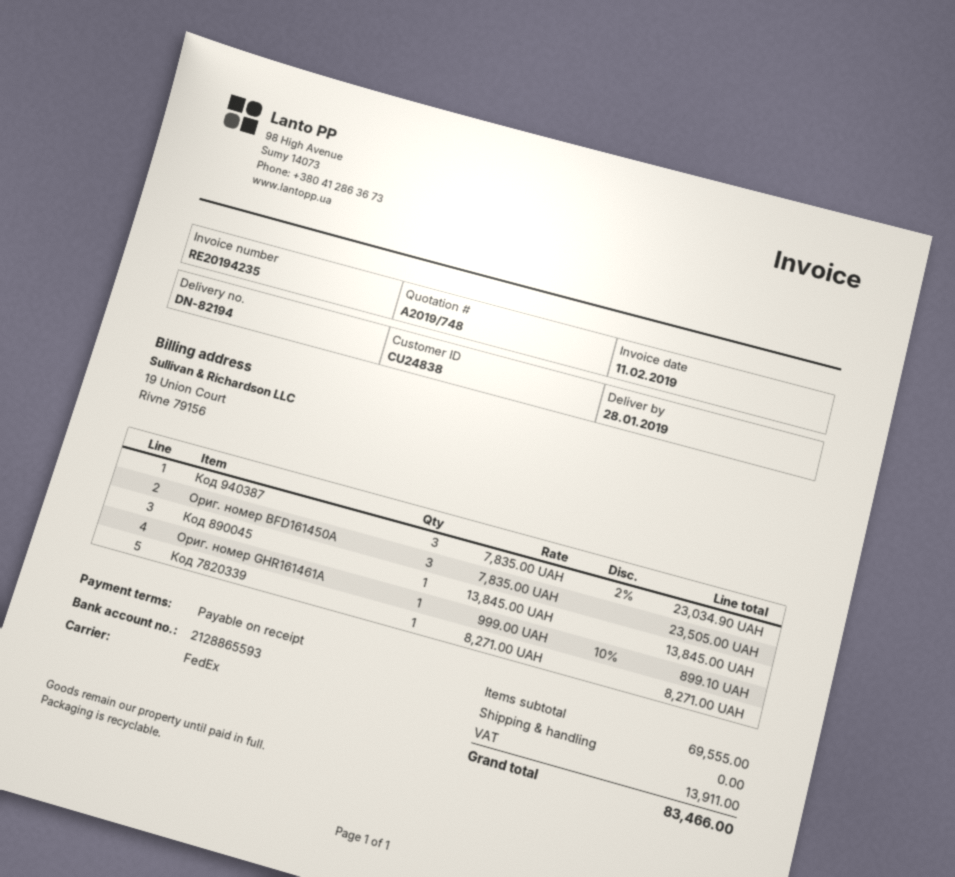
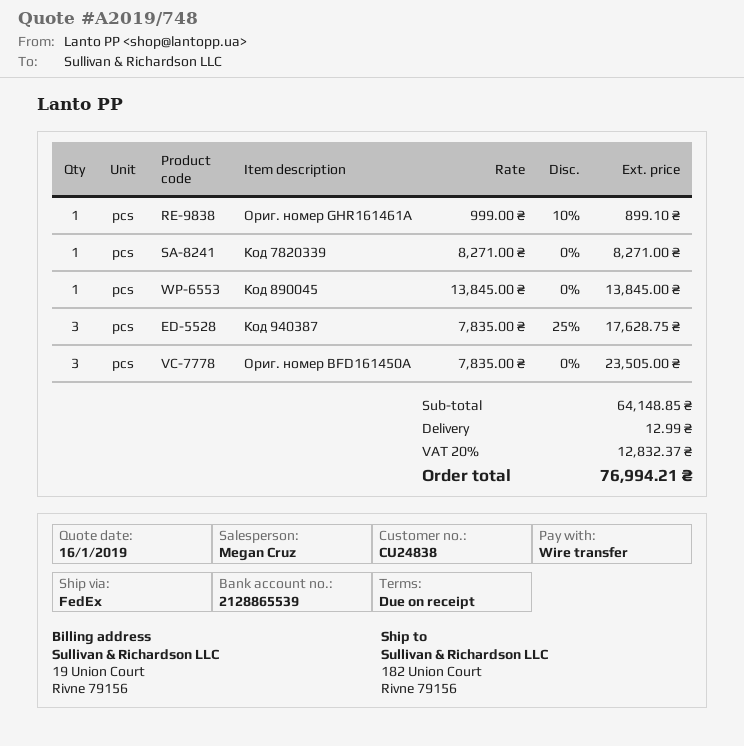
bank account: 2128865593 -> 2128865539
Код 940387: 3 x 7835.00 - 2% = 23034.90 -> 3 x 7835.00 - 25% = 17628.75
subtotal: 69555.00 -> 64148.85
shipping: 0.00 -> 12.99
tax: 13911.00 -> 12832.37
total: 83466.00 -> 76994.21

